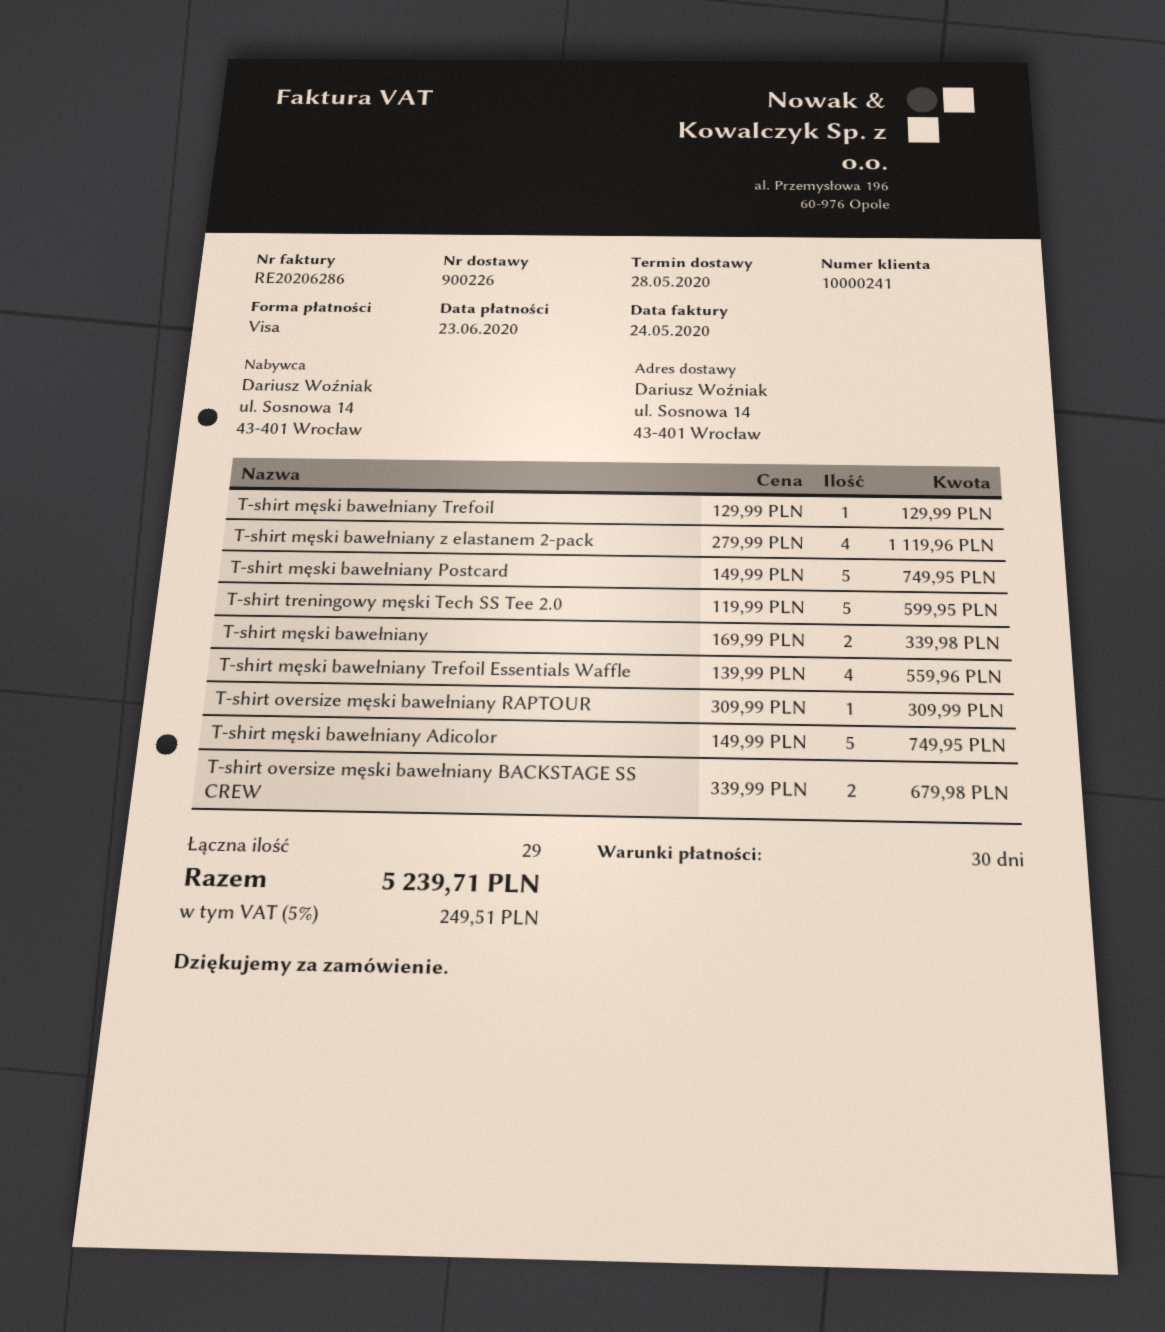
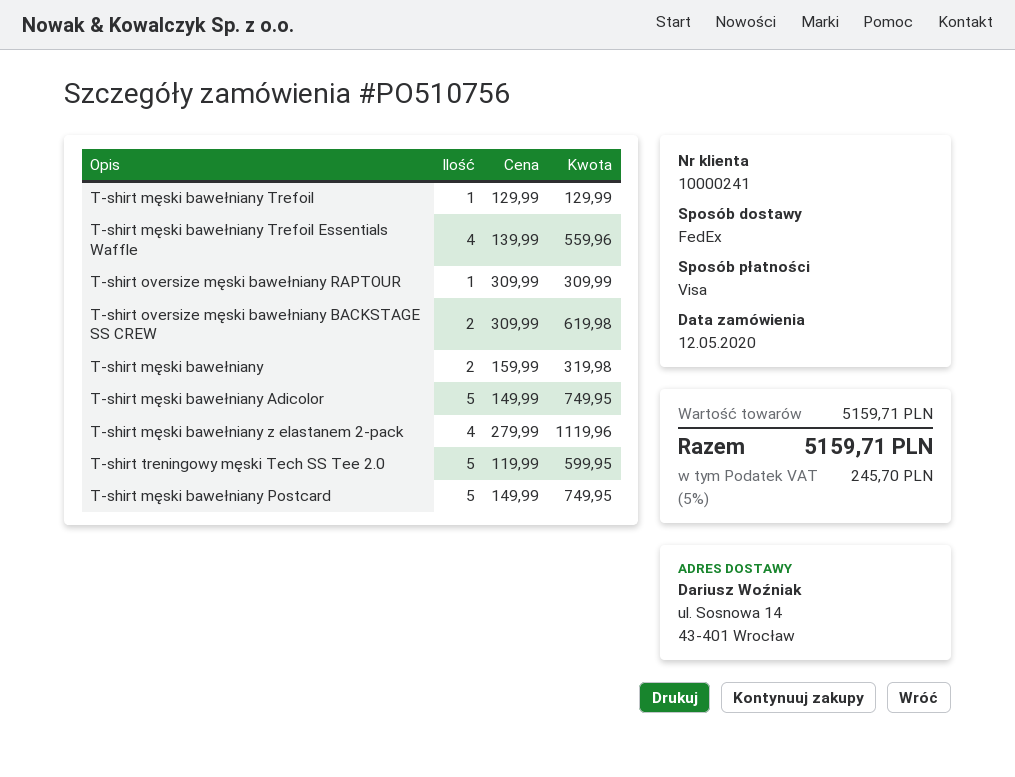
T-shirt męski bawełniany: 2 x 169.99 = 339.98 -> 2 x 159.99 = 319.98
T-shirt oversize męski bawełniany BACKSTAGE SS CREW: 2 x 339.99 = 679.98 -> 2 x 309.99 = 619.98
tax: 5% = 249.51 -> 5% = 245.70
total: 5239.71 -> 5159.71

